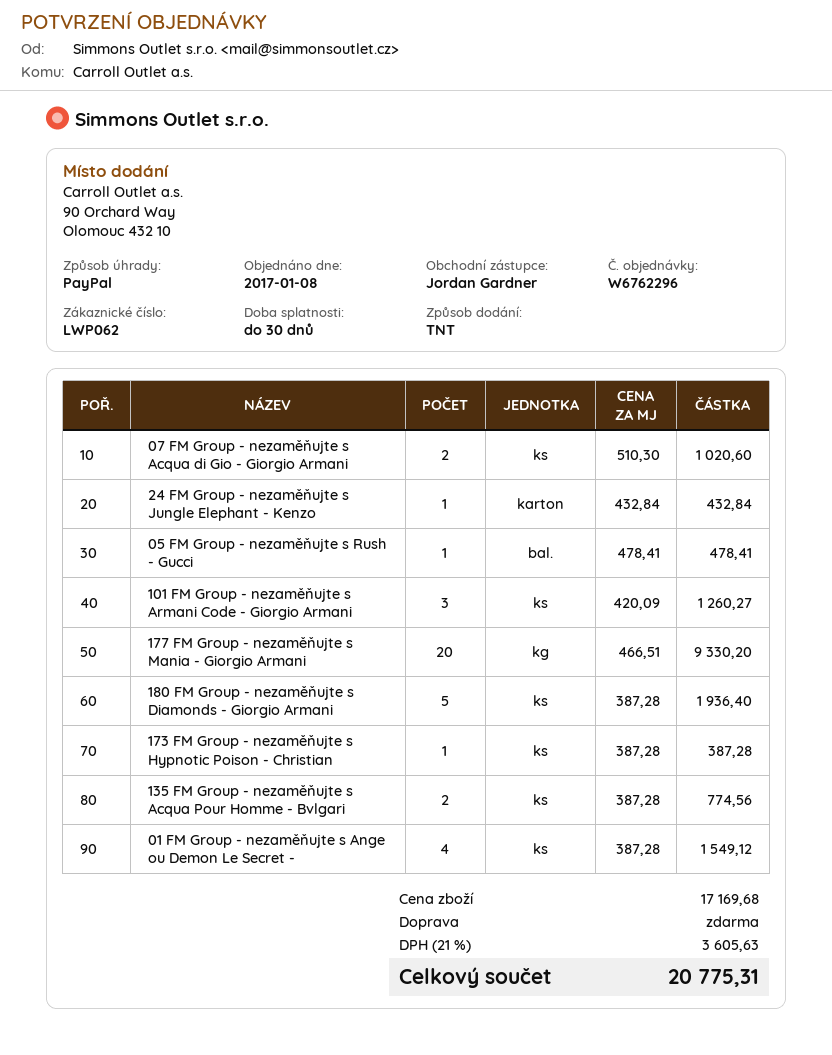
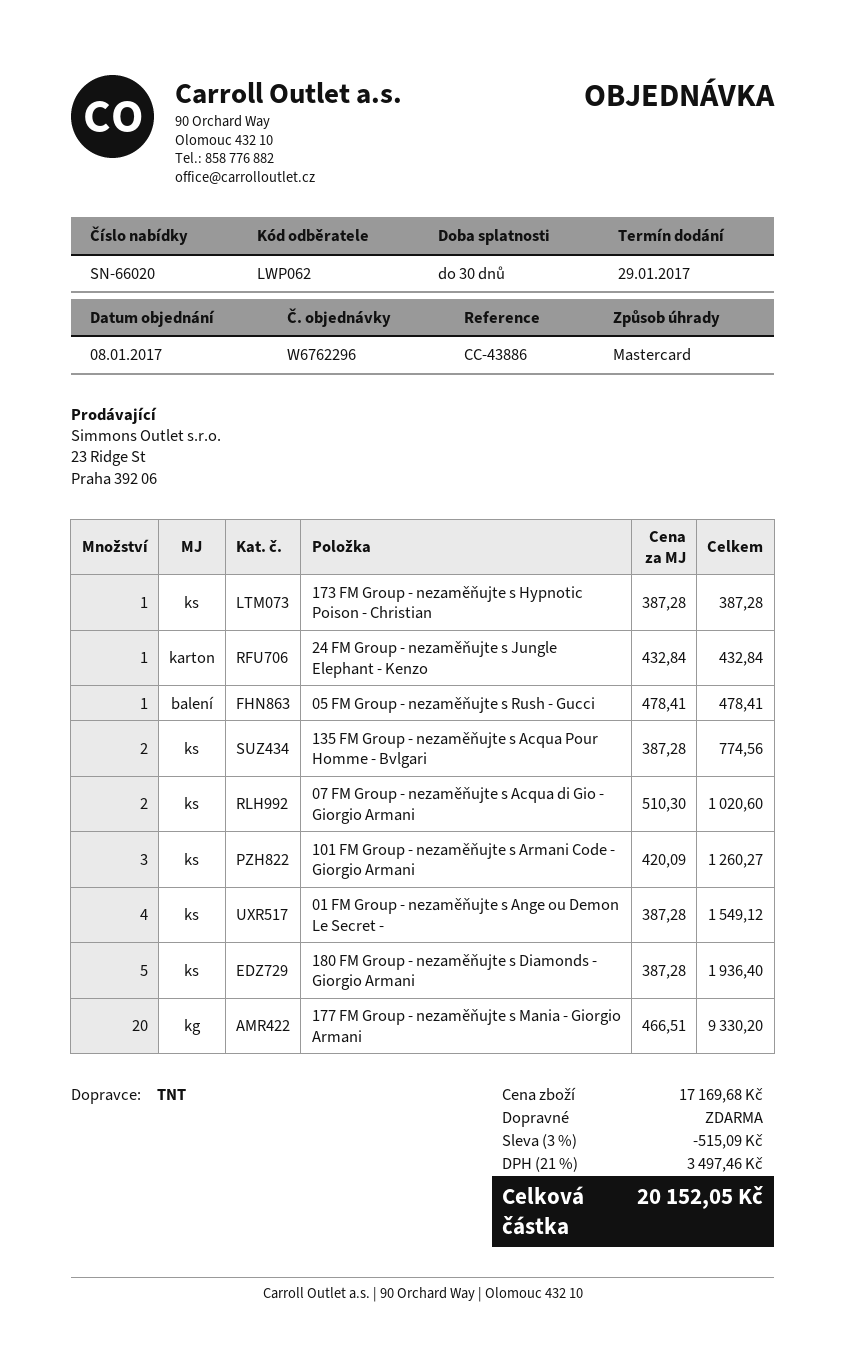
payment method: PayPal -> Mastercard
discount: none -> 3% = 515.09
tax: 21% = 3605.63 -> 21% = 3497.46
total: 20775.31 -> 20152.05

